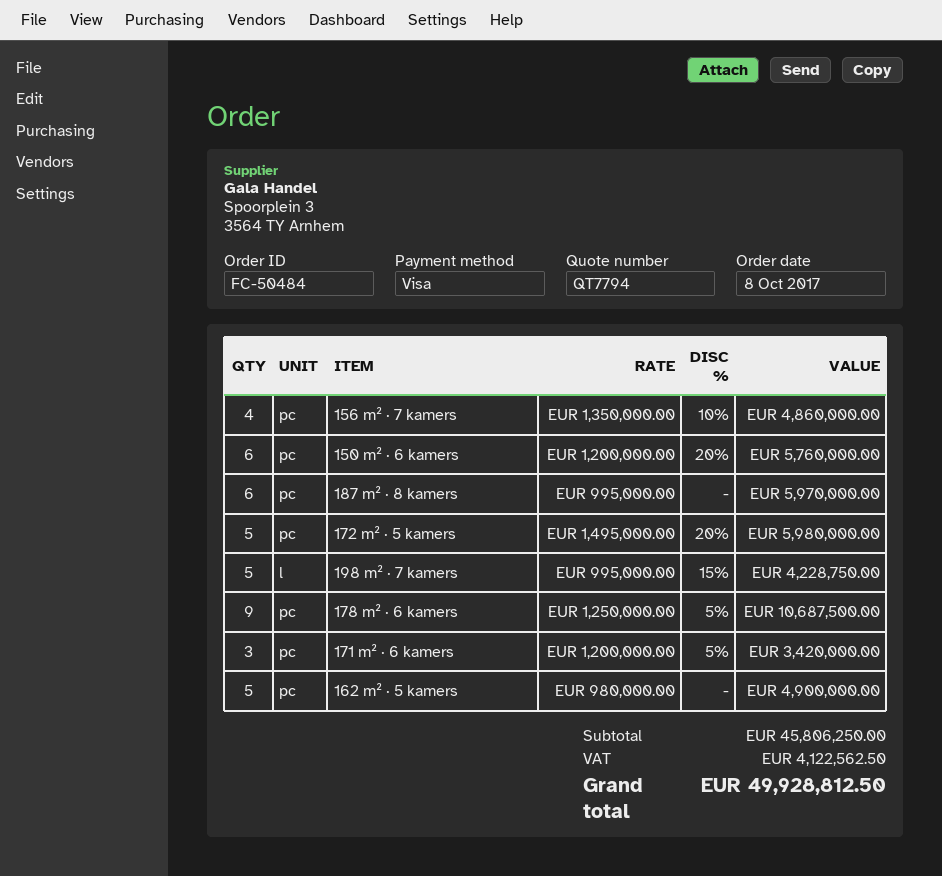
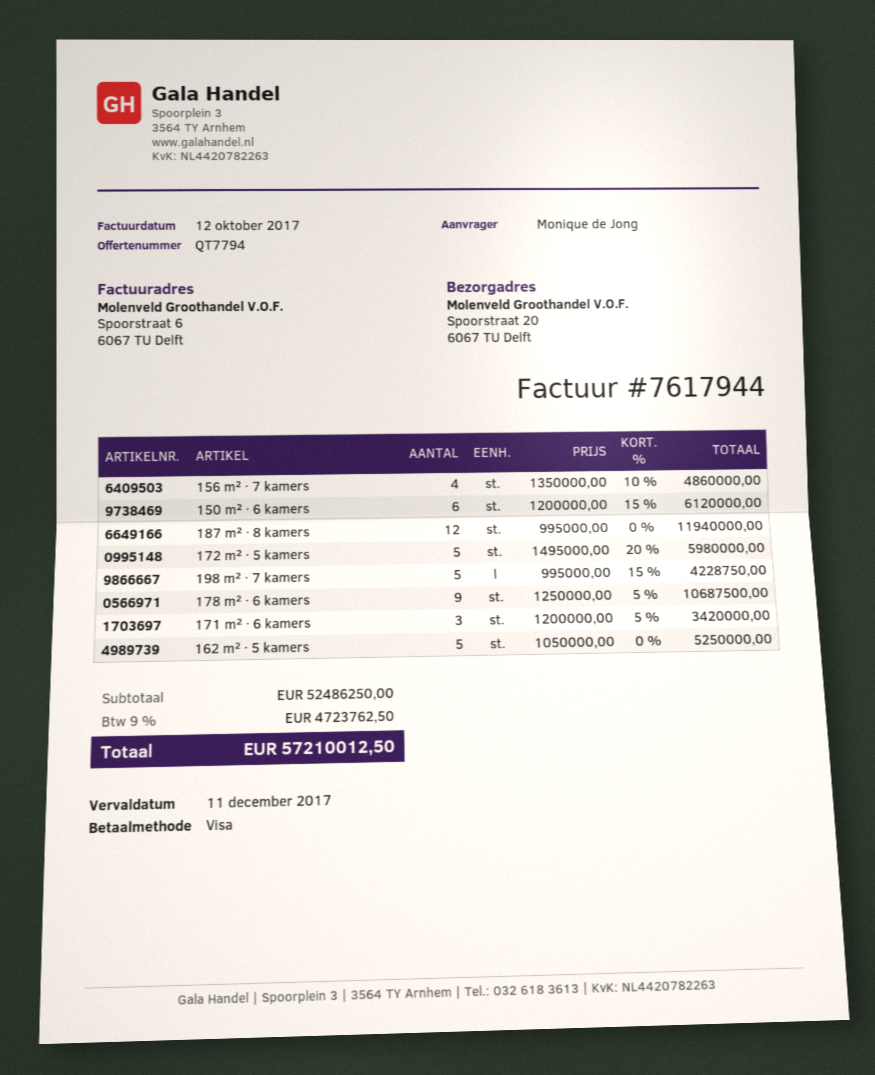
150 m² · 6 kamers: 6 x 1200000.00 - 20% = 5760000.00 -> 6 x 1200000.00 - 15% = 6120000.00
187 m² · 8 kamers: 6 x 995000.00 = 5970000.00 -> 12 x 995000.00 = 11940000.00
162 m² · 5 kamers: 5 x 980000.00 = 4900000.00 -> 5 x 1050000.00 = 5250000.00
subtotal: 45806250.00 -> 52486250.00
tax: 4122562.50 -> 4723762.50
total: 49928812.50 -> 57210012.50

